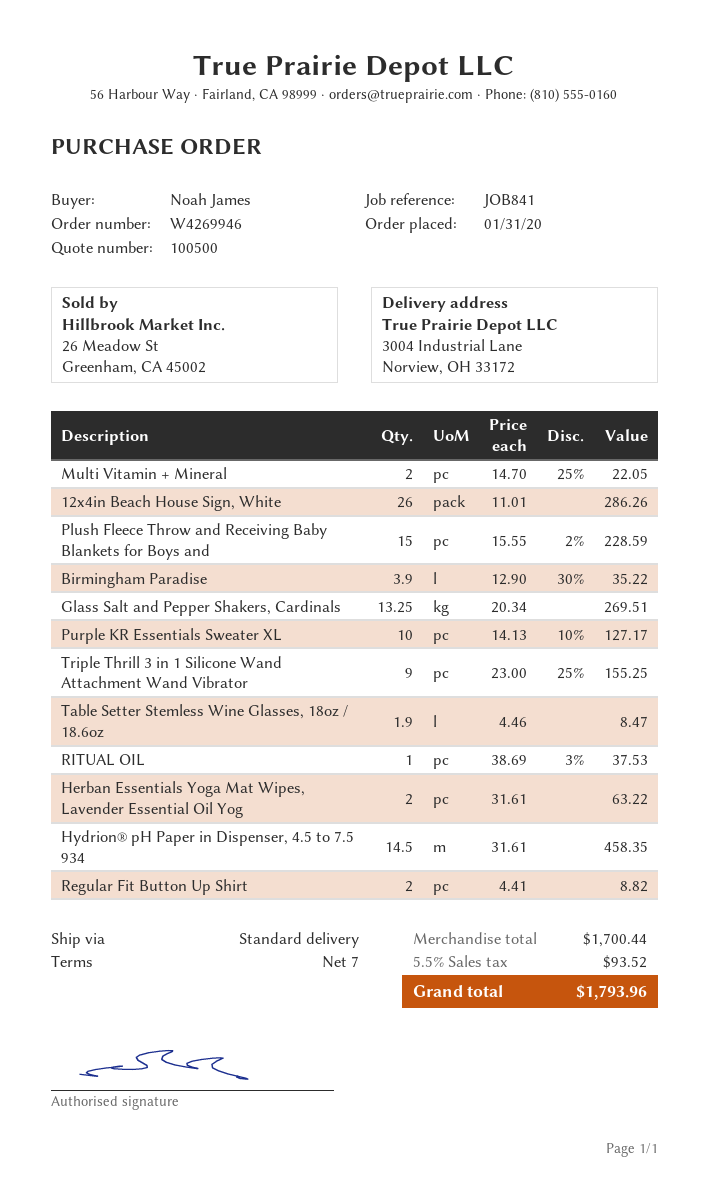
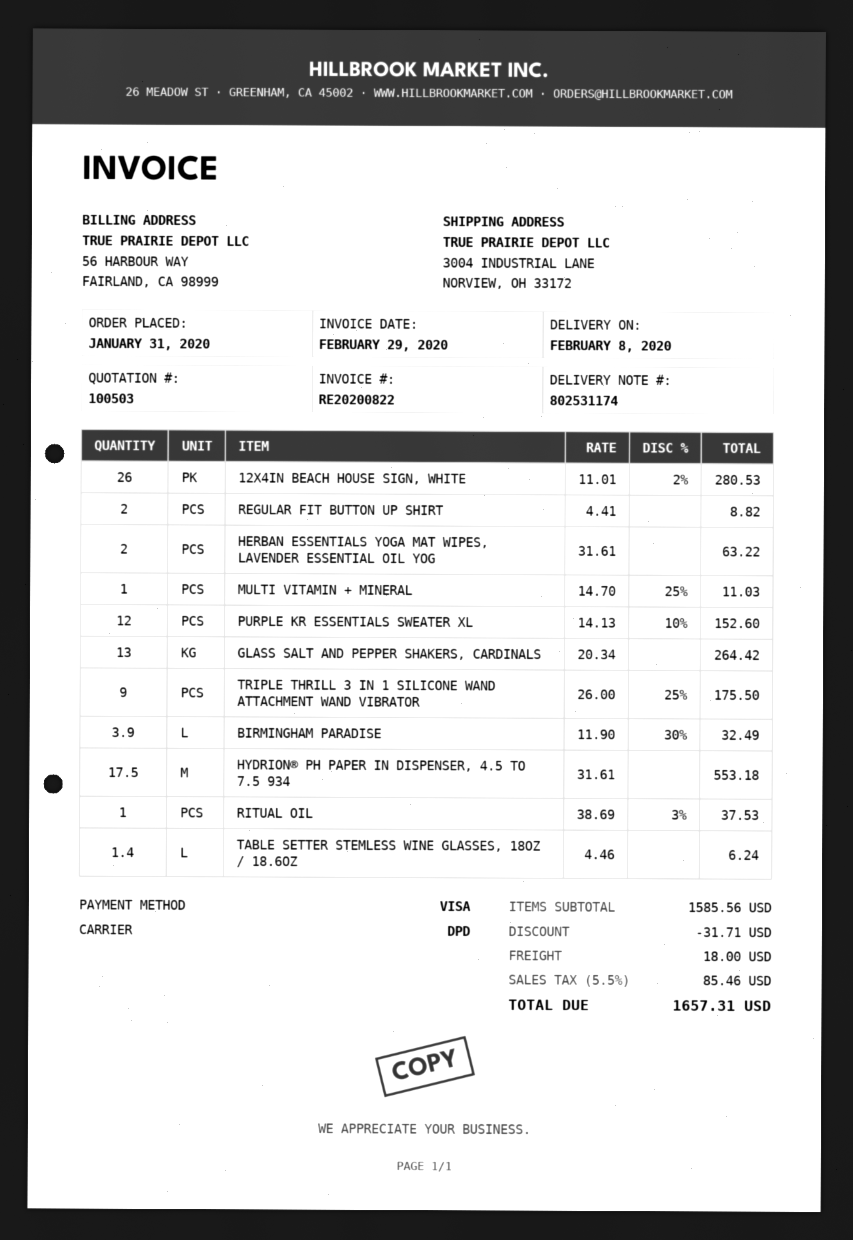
quote number: 100500 -> 100503
shipping method: standard -> DPD
Multi Vitamin + Mineral: 2 x 14.70 - 25% = 22.05 -> 1 x 14.70 - 25% = 11.03
12x4in Beach House Sign, White: 26 x 11.01 = 286.26 -> 26 x 11.01 - 2% = 280.53
Plush Fleece Throw and Receiving Baby Blankets for Boys and: 15 x 15.55 - 2% = 228.59 -> none
Birmingham Paradise: 3.9 x 12.90 - 30% = 35.22 -> 3.9 x 11.90 - 30% = 32.49
Glass Salt and Pepper Shakers, Cardinals: 13.25 x 20.34 = 269.51 -> 13 x 20.34 = 264.42
Purple KR Essentials Sweater XL: 10 x 14.13 - 10% = 127.17 -> 12 x 14.13 - 10% = 152.60
Triple Thrill 3 in 1 Silicone Wand Attachment Wand Vibrator: 9 x 23.00 - 25% = 155.25 -> 9 x 26.00 - 25% = 175.50
Table Setter Stemless Wine Glasses, 18oz / 18.6oz: 1.9 x 4.46 = 8.47 -> 1.4 x 4.46 = 6.24
Hydrion® pH Paper in Dispenser, 4.5 to 7.5 934: 14.5 x 31.61 = 458.35 -> 17.5 x 31.61 = 553.18
subtotal: 1700.44 -> 1585.56
discount: none -> 31.71
shipping: none -> 18.00
tax: 5.5% = 93.52 -> 5.5% = 85.46
total: 1793.96 -> 1657.31

